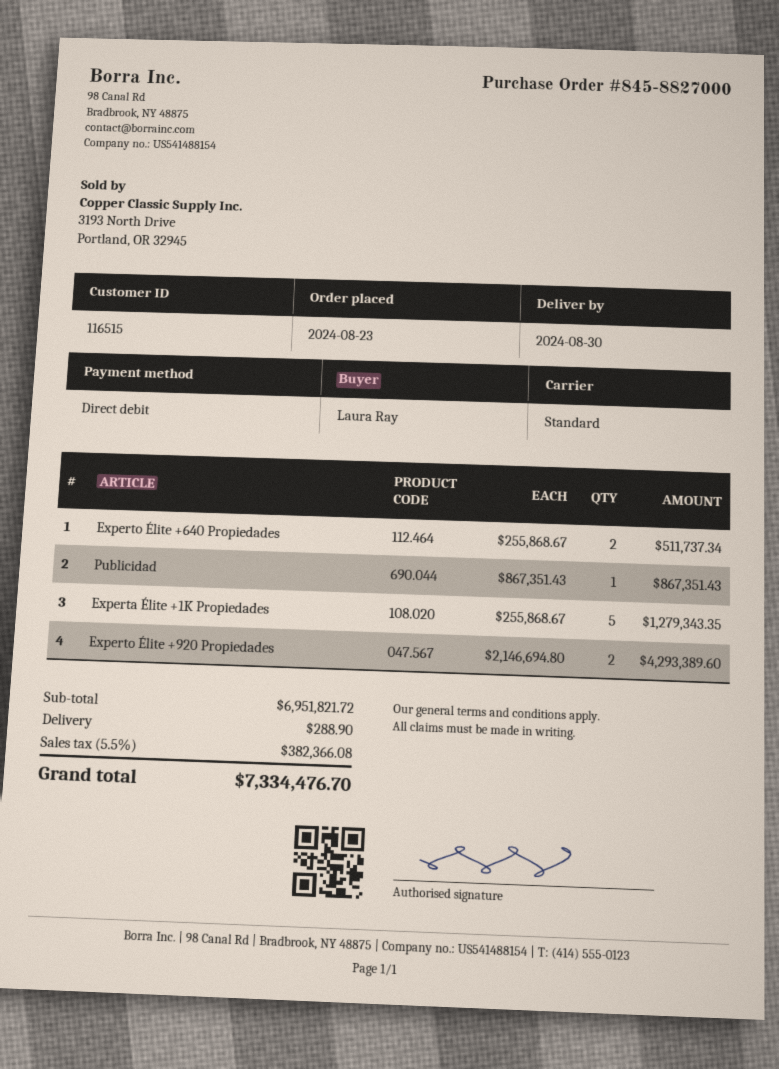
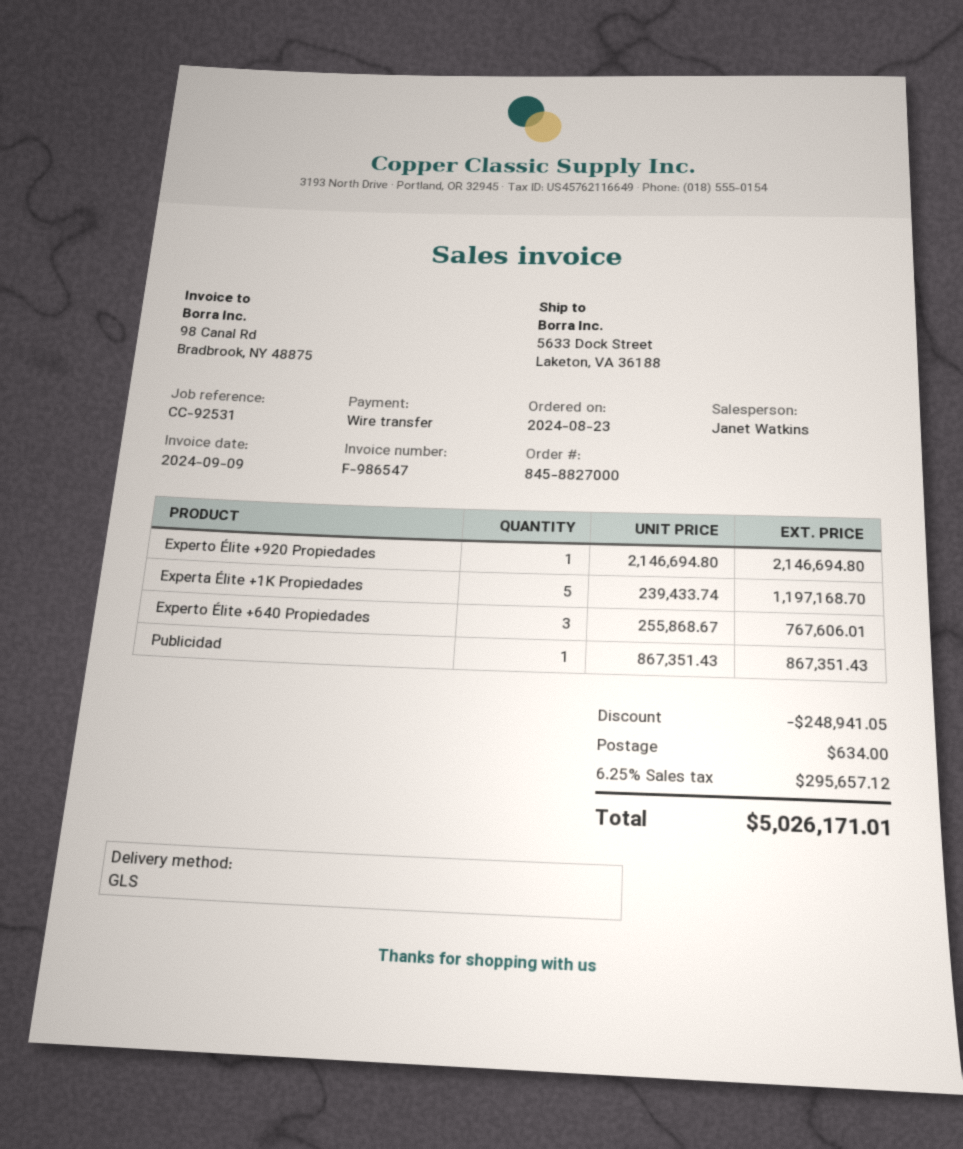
payment method: direct debit -> bank transfer
shipping method: standard -> GLS
Experto Élite +640 Propiedades: 2 x 255868.67 = 511737.34 -> 3 x 255868.67 = 767606.01
Experta Élite +1K Propiedades: 5 x 255868.67 = 1279343.35 -> 5 x 239433.74 = 1197168.70
Experto Élite +920 Propiedades: 2 x 2146694.80 = 4293389.60 -> 1 x 2146694.80 = 2146694.80
discount: none -> 248941.05
shipping: 288.90 -> 634.00
tax: 5.5% = 382366.08 -> 6.25% = 295657.12
total: 7334476.70 -> 5026171.01

